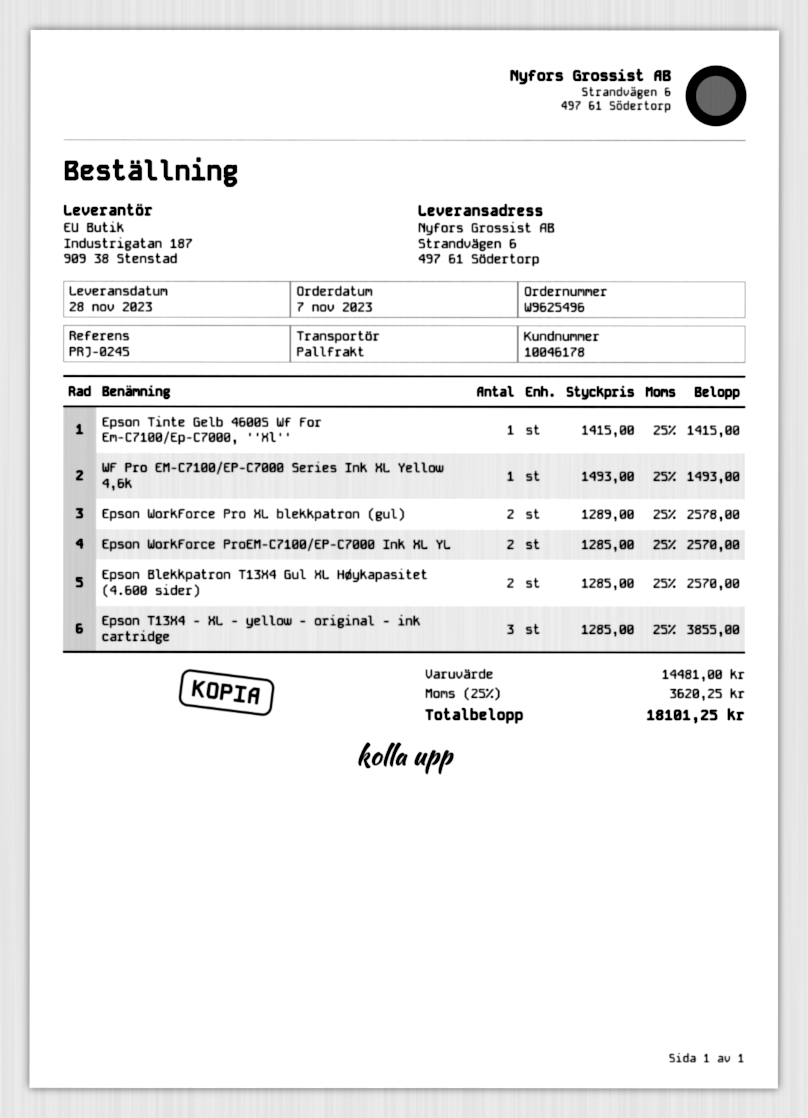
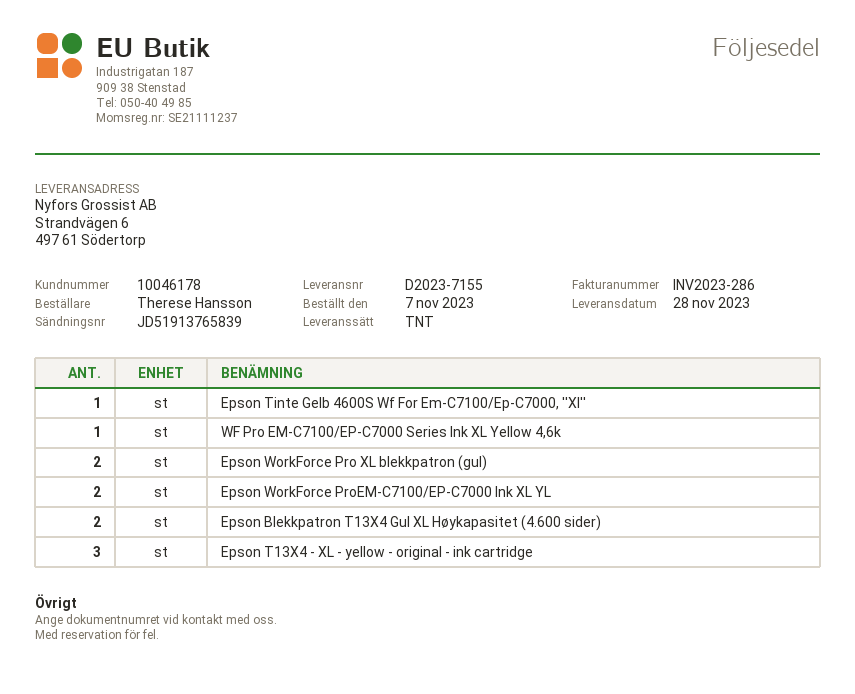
shipping method: pallet freight -> TNT

